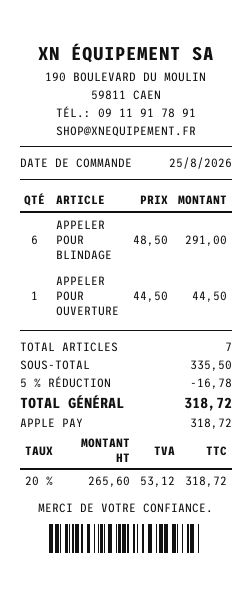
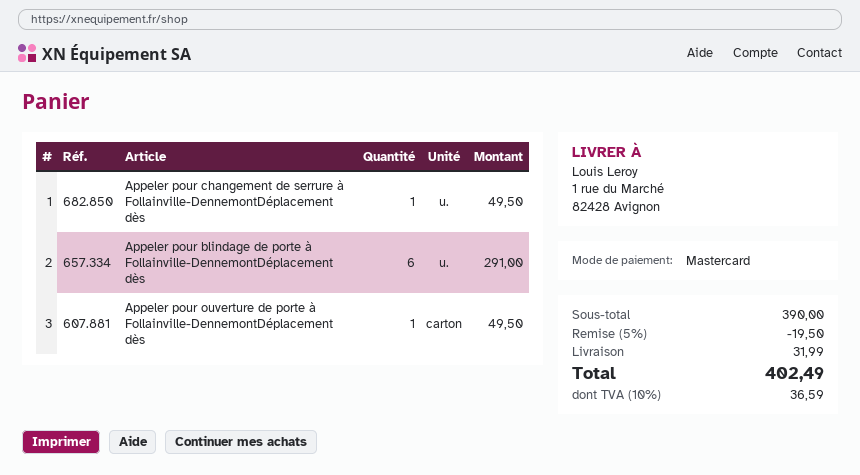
payment method: Apple Pay -> Mastercard
APPELER POUR OUVERTURE: 1 for 44.50 -> 1 for 49.50
Appeler pour changement de serrure à Follainville-DennemontDéplacement dès: none -> 1 for 49.50
subtotal: 335.50 -> 390.00
discount: 5% = 16.78 -> 5% = 19.50
shipping: none -> 31.99
tax: 20% = 53.12 -> 10% = 36.59
total: 318.72 -> 402.49

